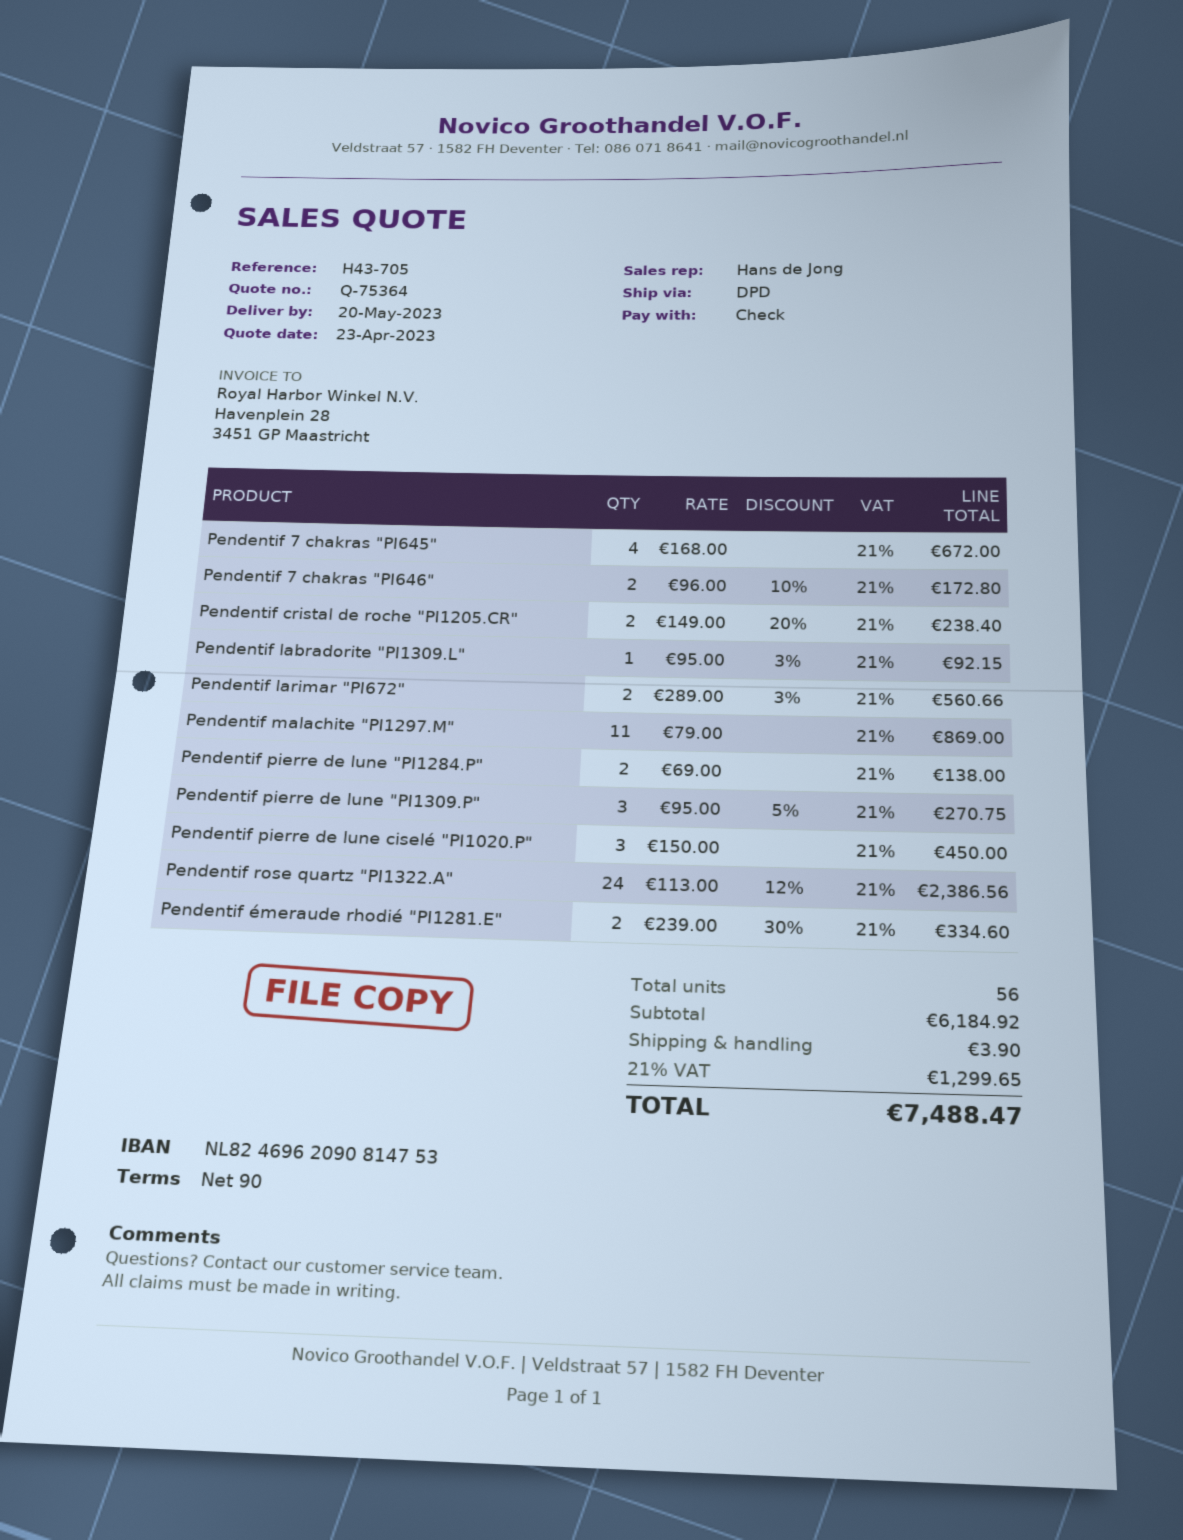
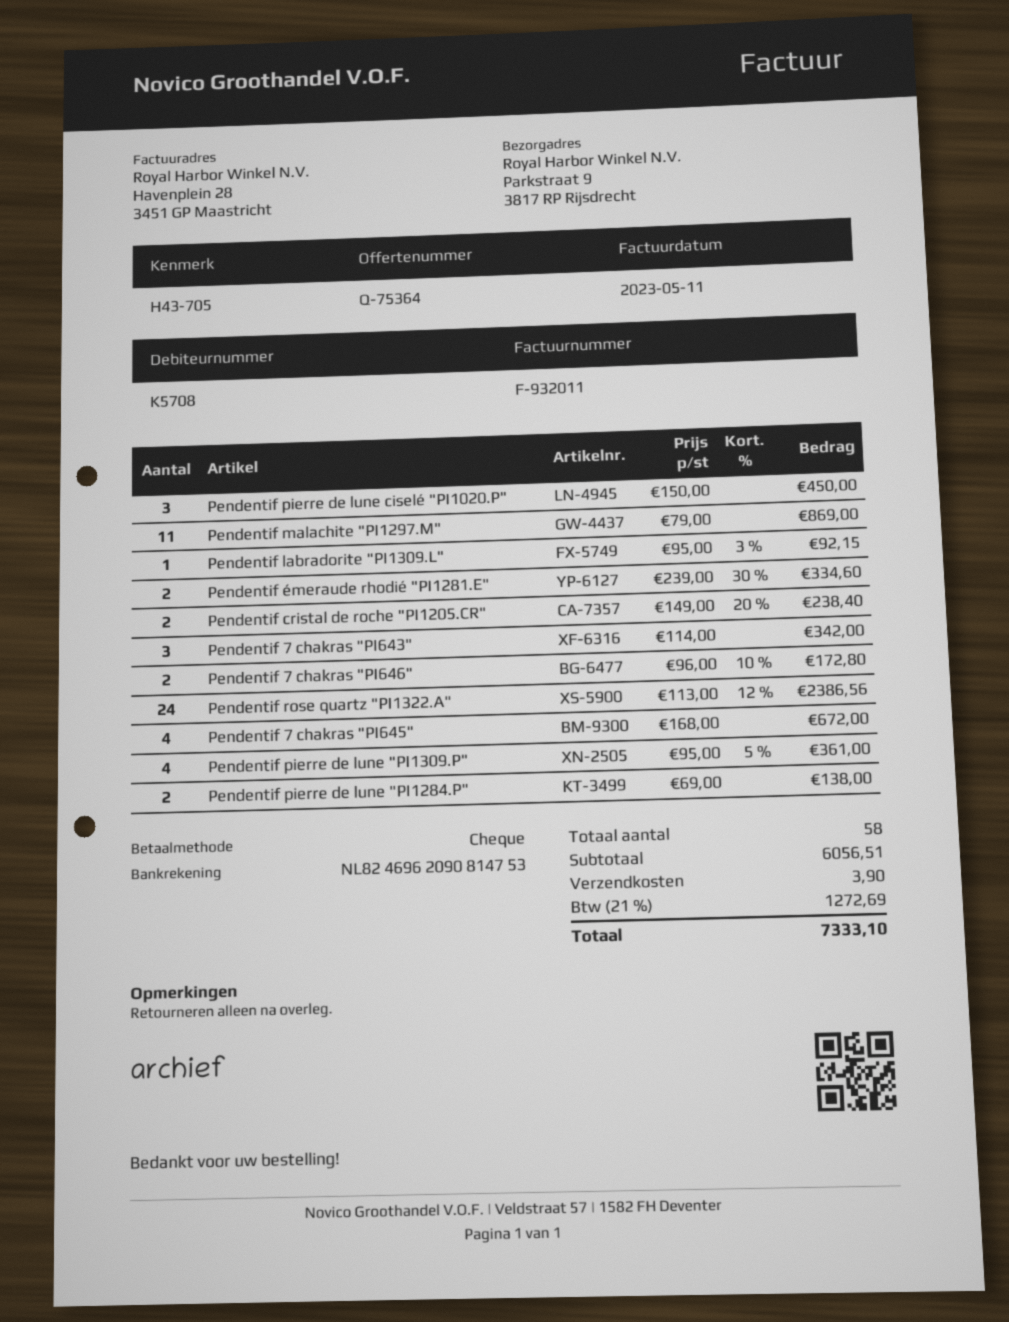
Pendentif larimar "PI672": 2 x 289.00 - 3% = 560.66 -> none
Pendentif pierre de lune "PI1309.P": 3 x 95.00 - 5% = 270.75 -> 4 x 95.00 - 5% = 361.00
Pendentif 7 chakras "PI643": none -> 3 x 114.00 = 342.00
total quantity: 56 -> 58
subtotal: 6184.92 -> 6056.51
tax: 21% = 1299.65 -> 21% = 1272.69
total: 7488.47 -> 7333.10

